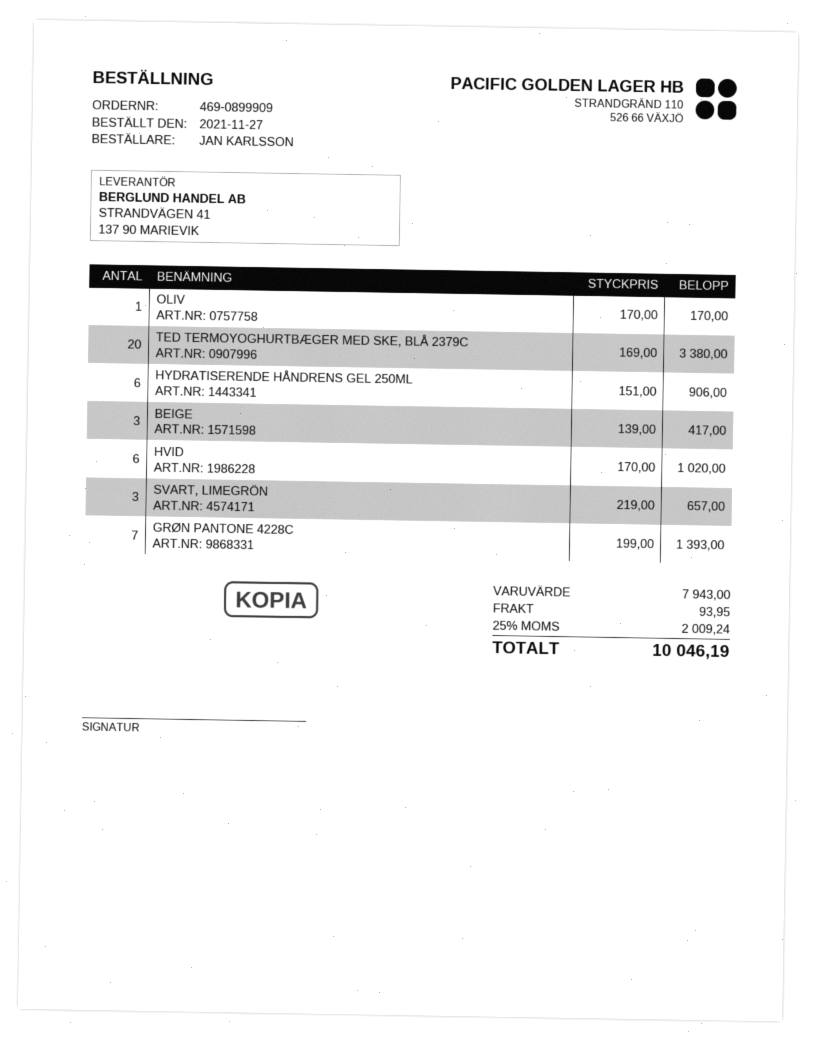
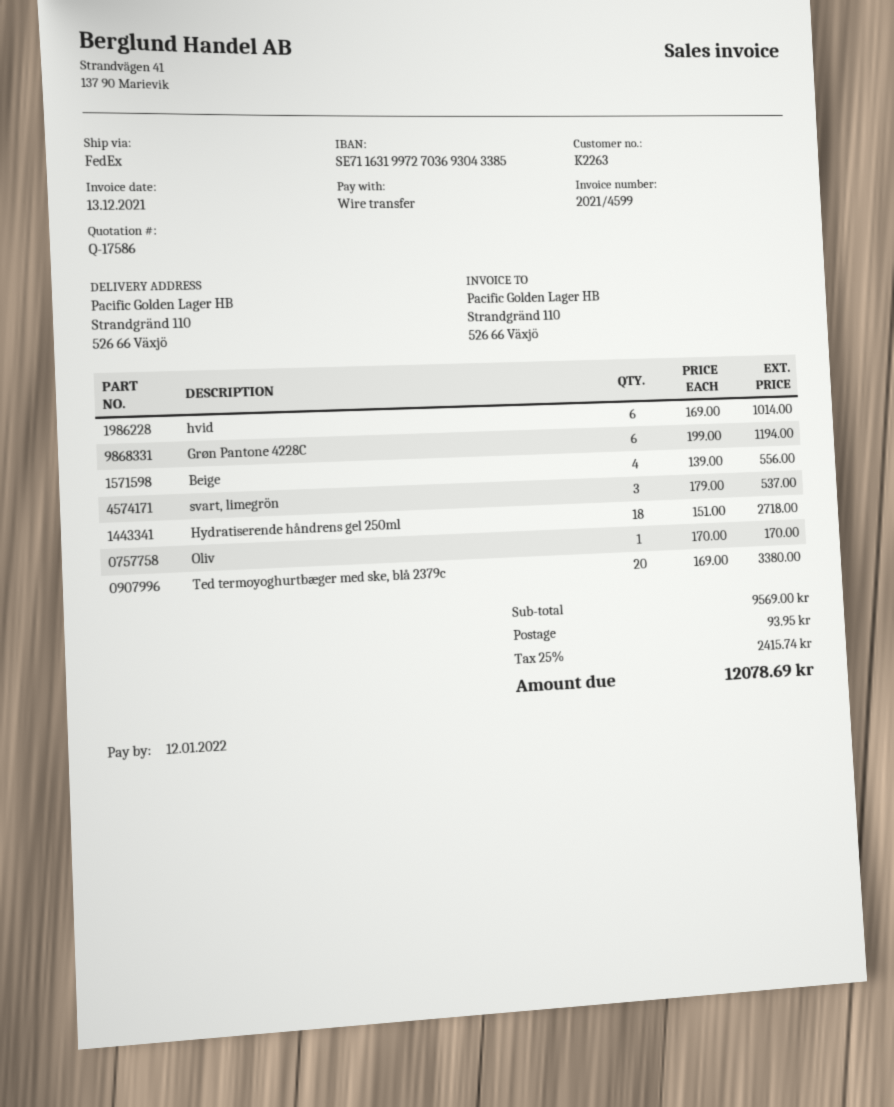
HYDRATISERENDE HÅNDRENS GEL 250ML: 6 x 151.00 = 906.00 -> 18 x 151.00 = 2718.00
BEIGE: 3 x 139.00 = 417.00 -> 4 x 139.00 = 556.00
HVID: 6 x 170.00 = 1020.00 -> 6 x 169.00 = 1014.00
SVART, LIMEGRÖN: 3 x 219.00 = 657.00 -> 3 x 179.00 = 537.00
GRØN PANTONE 4228C: 7 x 199.00 = 1393.00 -> 6 x 199.00 = 1194.00
subtotal: 7943.00 -> 9569.00
tax: 25% = 2009.24 -> 25% = 2415.74
total: 10046.19 -> 12078.69

